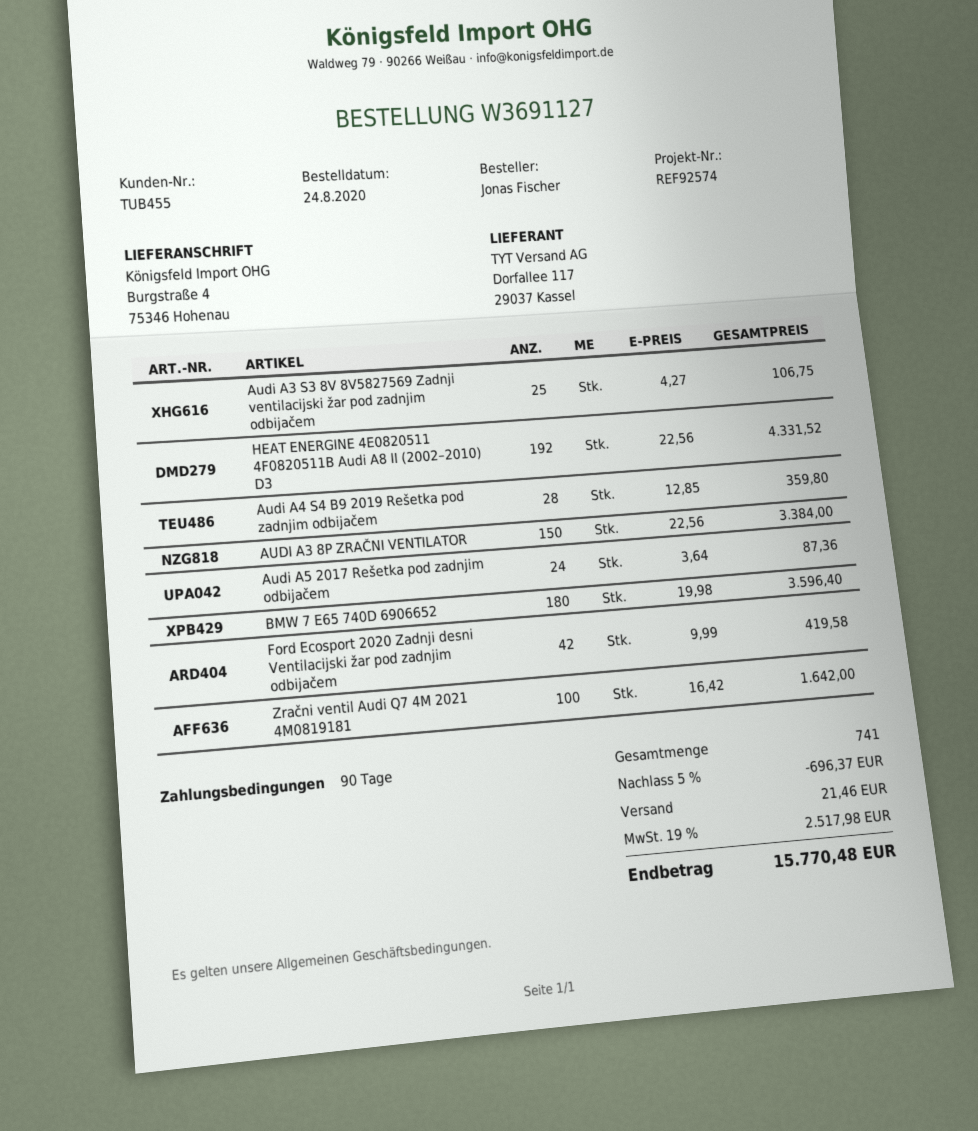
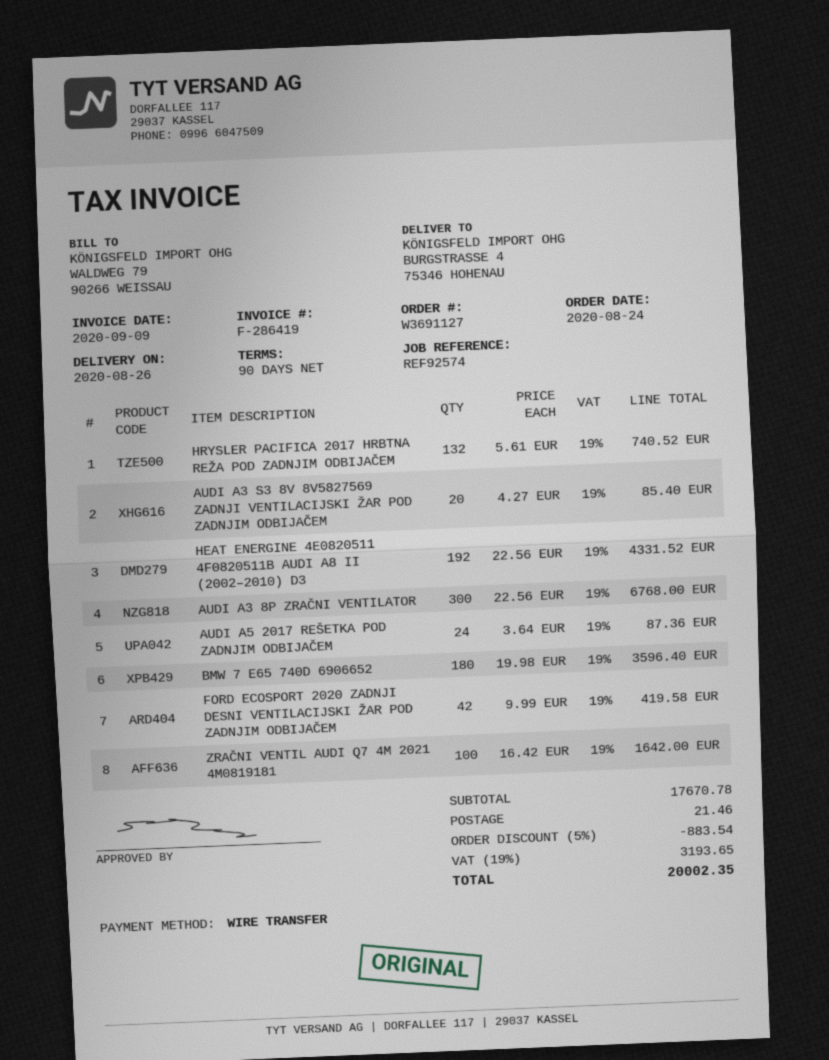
Audi A3 S3 8V 8V5827569 Zadnji ventilacijski žar pod zadnjim odbijačem: 25 x 4.27 = 106.75 -> 20 x 4.27 = 85.40
Audi A4 S4 B9 2019 Rešetka pod zadnjim odbijačem: 28 x 12.85 = 359.80 -> none
AUDI A3 8P ZRAČNI VENTILATOR: 150 x 22.56 = 3384.00 -> 300 x 22.56 = 6768.00
HRYSLER PACIFICA 2017 HRBTNA REŽA POD ZADNJIM ODBIJAČEM: none -> 132 x 5.61 = 740.52
discount: 5% = 696.37 -> 5% = 883.54
tax: 19% = 2517.98 -> 19% = 3193.65
total: 15770.48 -> 20002.35

